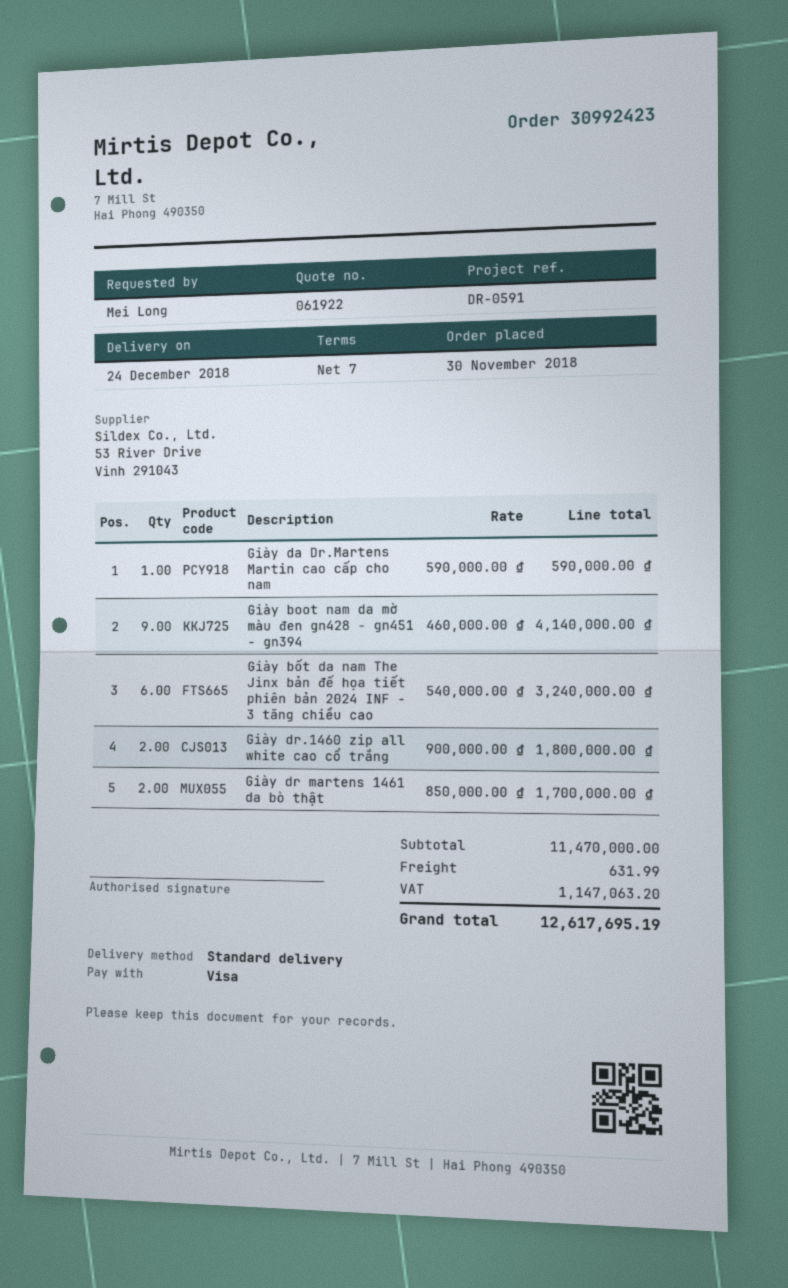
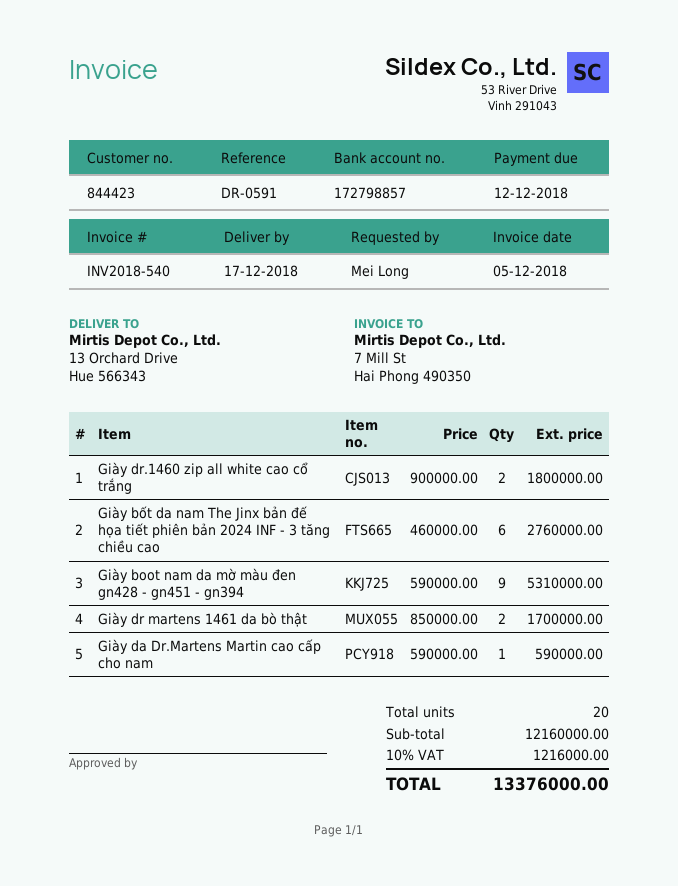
delivery date: 2018-12-24 -> 2018-12-17
Giày boot nam da mờ màu đen gn428 - gn451 - gn394: 9 x 460000.00 = 4140000.00 -> 9 x 590000.00 = 5310000.00
Giày bốt da nam The Jinx bản đế họa tiết phiên bản 2024 INF - 3 tăng chiều cao: 6 x 540000.00 = 3240000.00 -> 6 x 460000.00 = 2760000.00
subtotal: 11470000.00 -> 12160000.00
shipping: 631.99 -> none
tax: 1147063.20 -> 1216000.00
total: 12617695.19 -> 13376000.00

